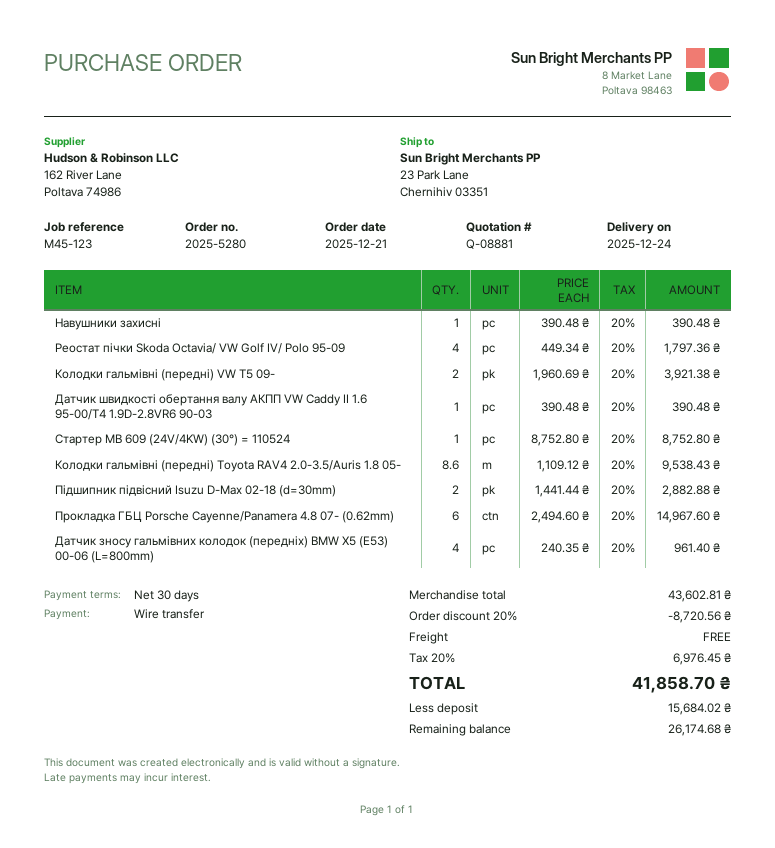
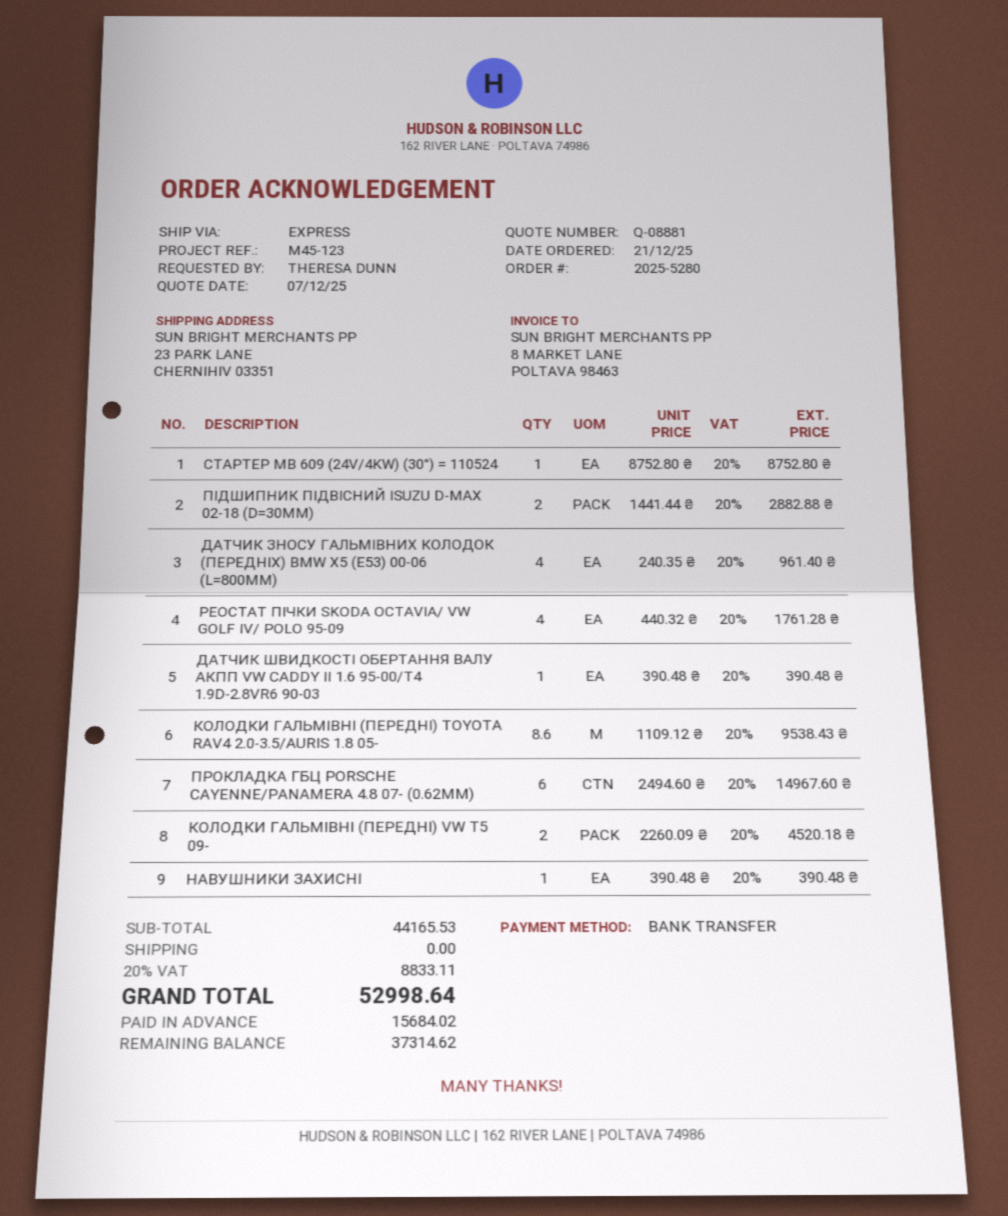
Реостат пічки Skoda Octavia/ VW Golf IV/ Polo 95-09: 4 x 449.34 = 1797.36 -> 4 x 440.32 = 1761.28
Колодки гальмівні (передні) VW T5 09-: 2 x 1960.69 = 3921.38 -> 2 x 2260.09 = 4520.18
subtotal: 43602.81 -> 44165.53
discount: 20% = 8720.56 -> none
tax: 20% = 6976.45 -> 20% = 8833.11
total: 41858.70 -> 52998.64
balance: 26174.68 -> 37314.62

